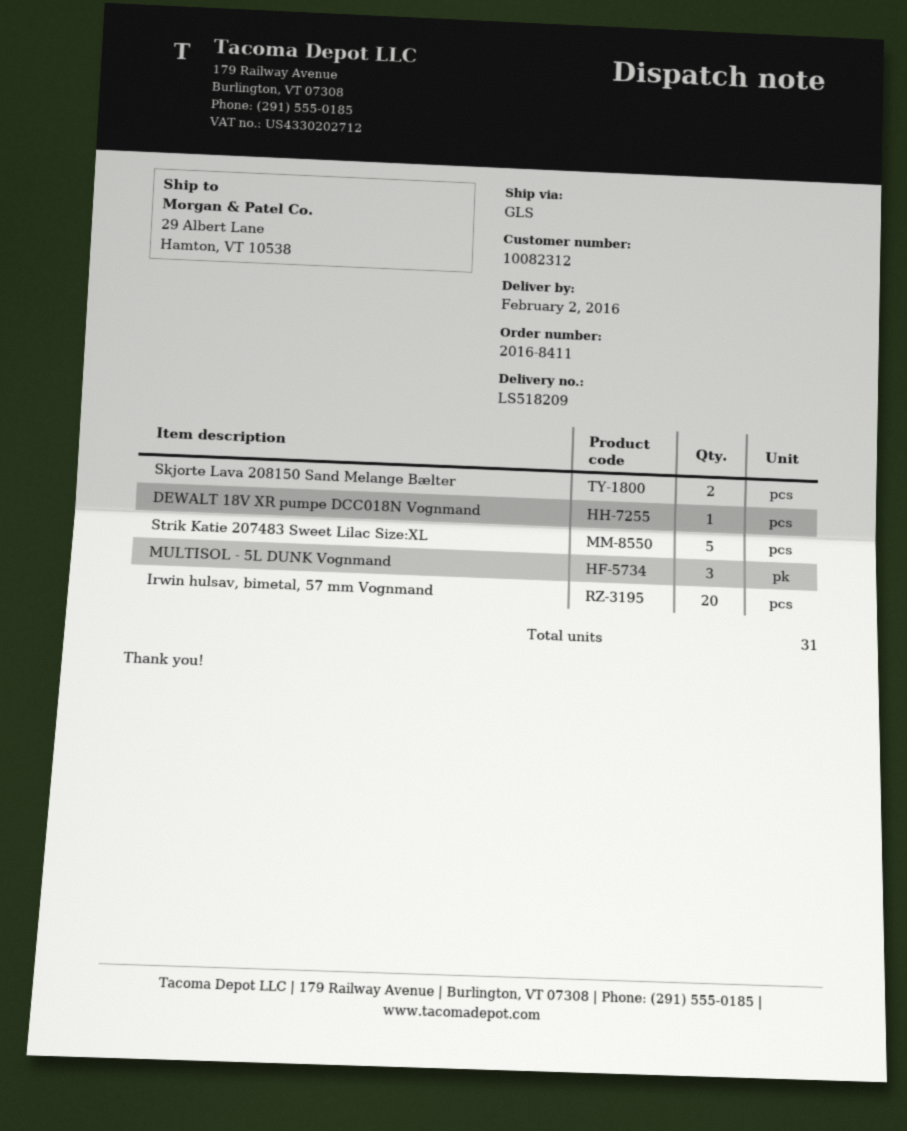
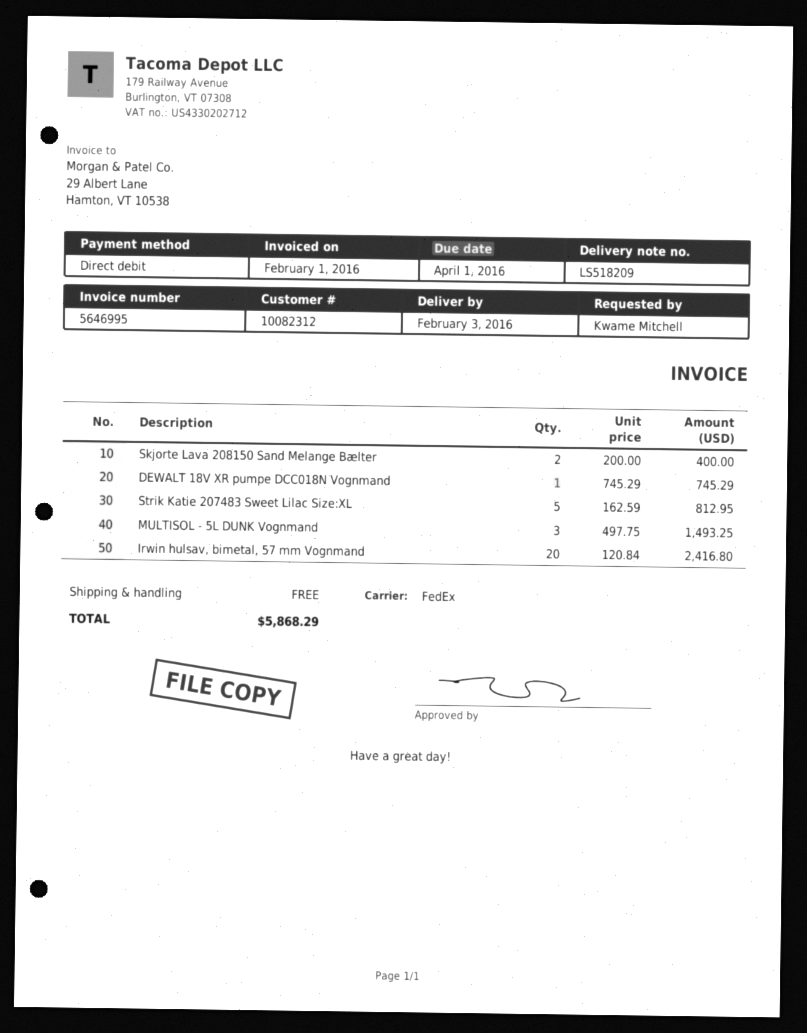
delivery date: 2016-02-02 -> 2016-02-03
shipping method: GLS -> FedEx

